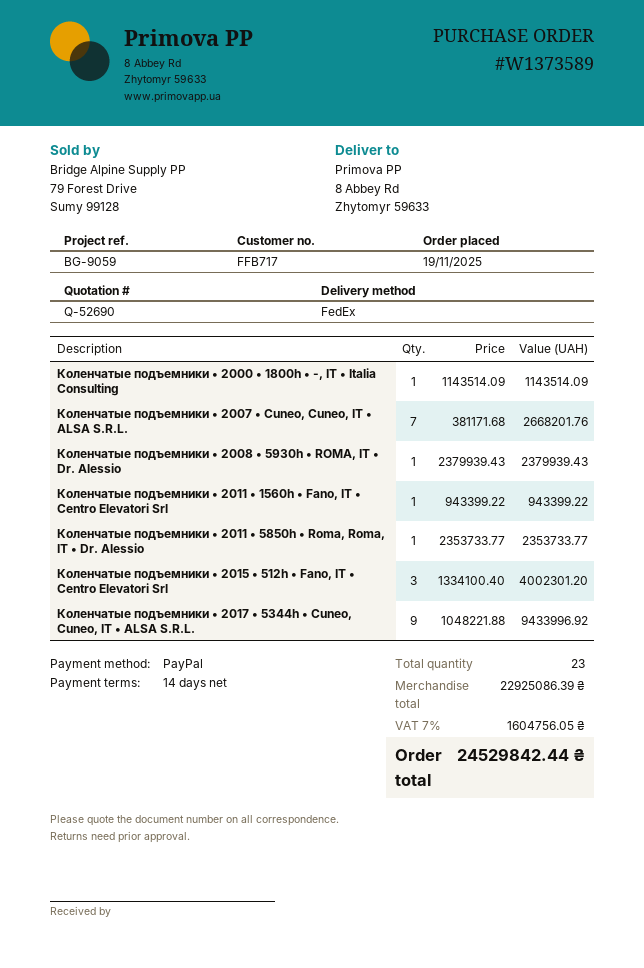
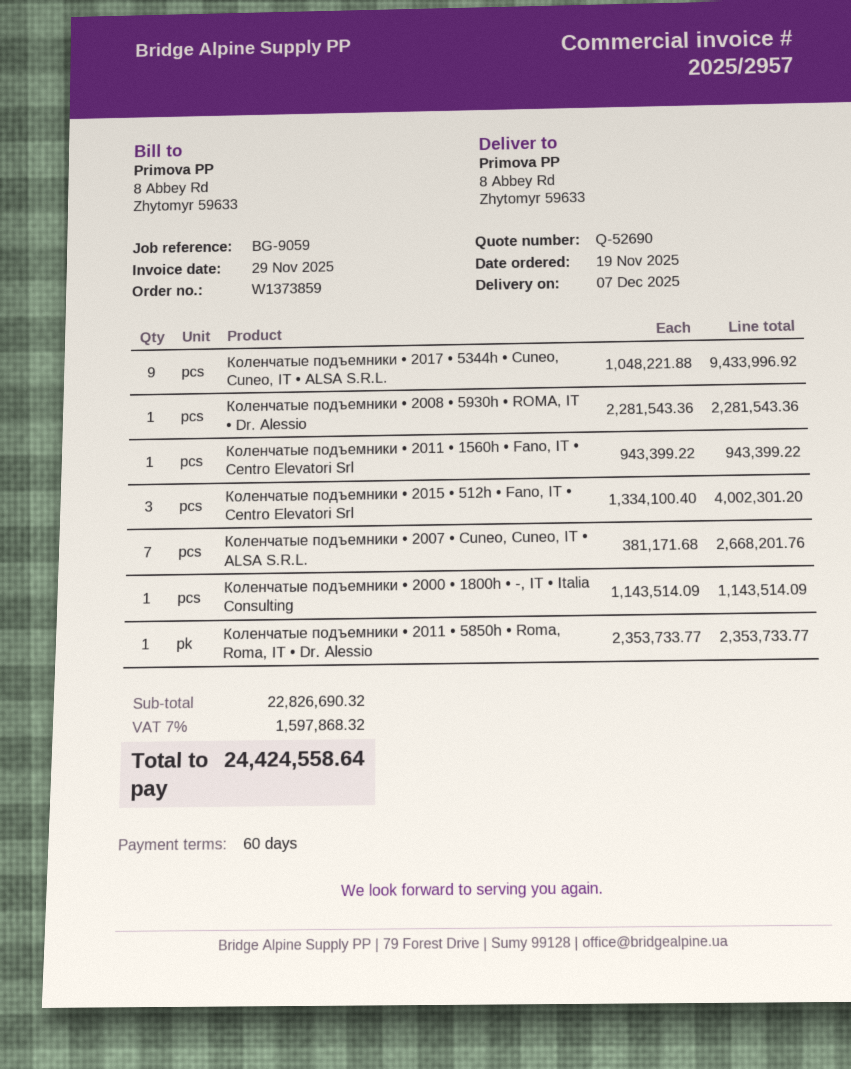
order number: W1373589 -> W1373859
payment terms: 14 days -> 60 days
Коленчатые подъемники • 2008 • 5930h • ROMA, IT • Dr. Alessio: 1 x 2379939.43 = 2379939.43 -> 1 x 2281543.36 = 2281543.36
subtotal: 22925086.39 -> 22826690.32
tax: 7% = 1604756.05 -> 7% = 1597868.32
total: 24529842.44 -> 24424558.64

